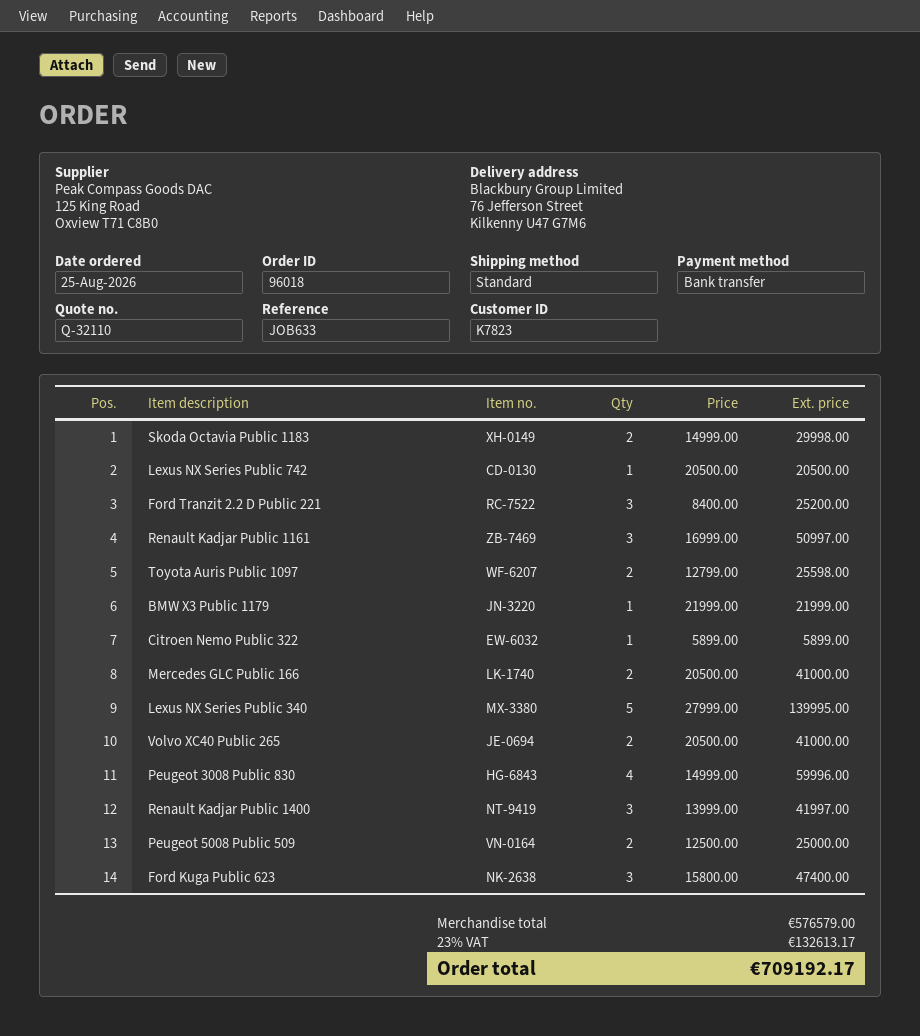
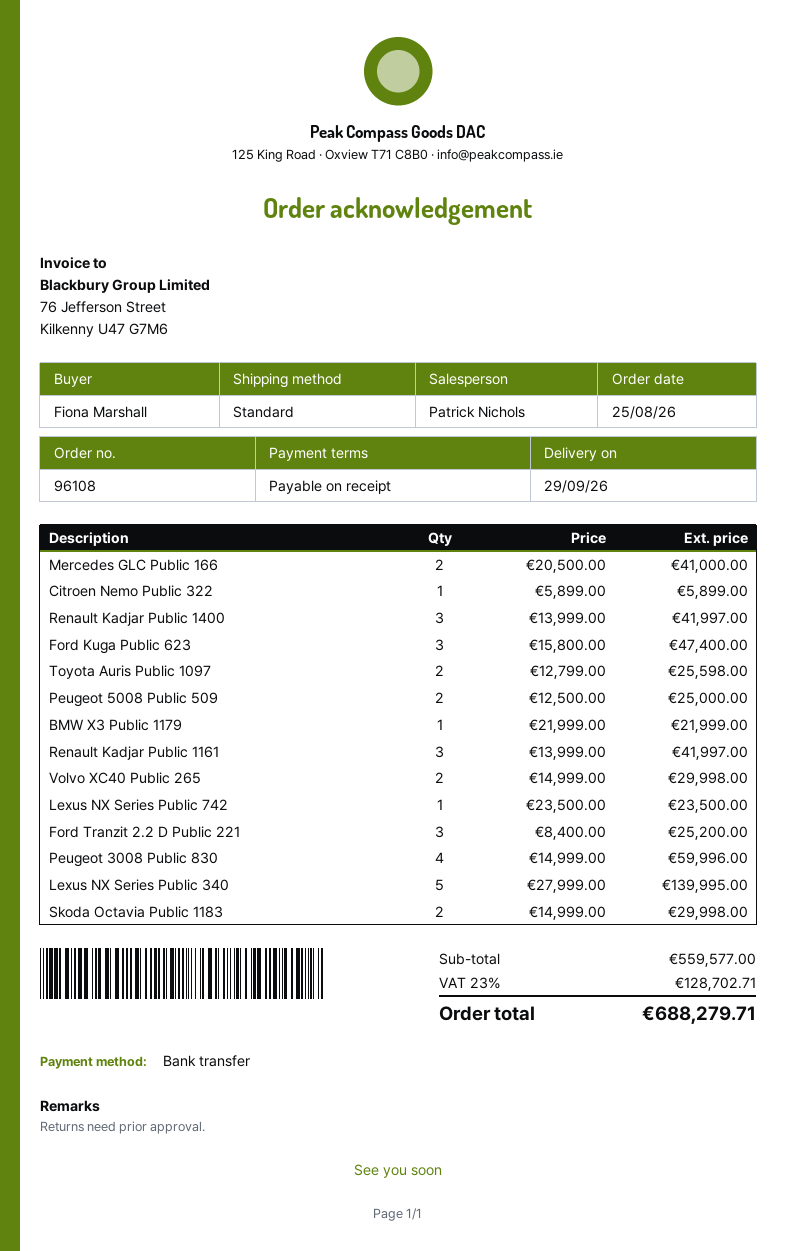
order number: 96018 -> 96108
Lexus NX Series Public 742: 1 x 20500.00 = 20500.00 -> 1 x 23500.00 = 23500.00
Renault Kadjar Public 1161: 3 x 16999.00 = 50997.00 -> 3 x 13999.00 = 41997.00
Volvo XC40 Public 265: 2 x 20500.00 = 41000.00 -> 2 x 14999.00 = 29998.00
subtotal: 576579.00 -> 559577.00
tax: 23% = 132613.17 -> 23% = 128702.71
total: 709192.17 -> 688279.71

